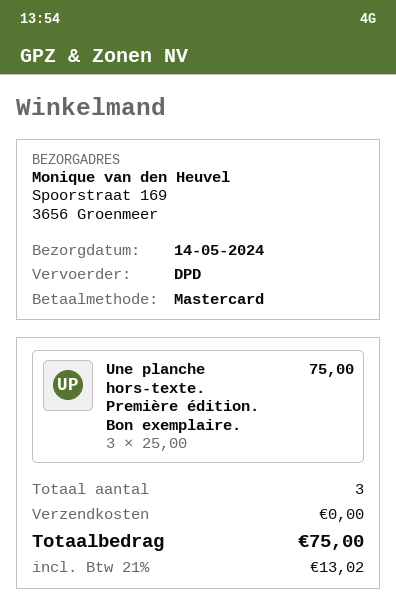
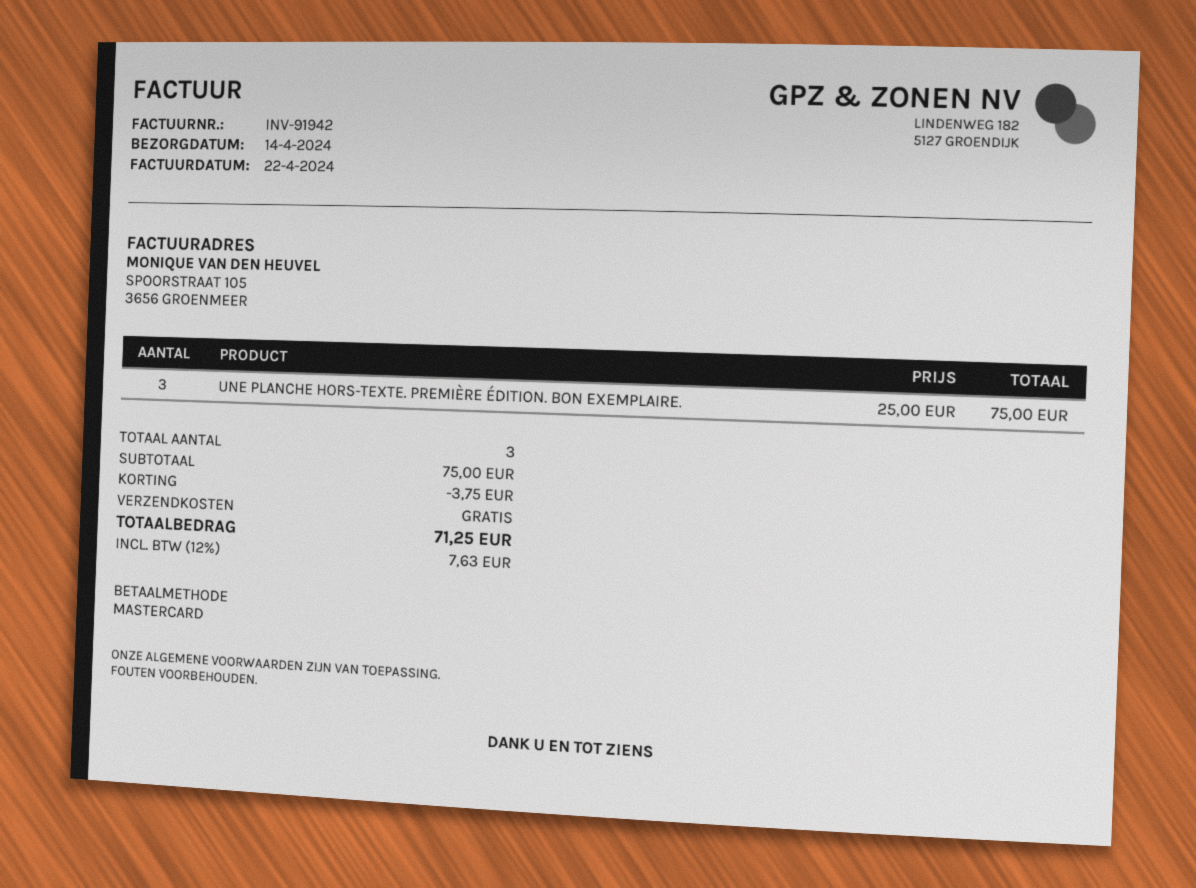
delivery date: 2024-05-14 -> 2024-04-14
discount: none -> 3.75
tax: 21% = 13.02 -> 12% = 7.63
total: 75.00 -> 71.25

